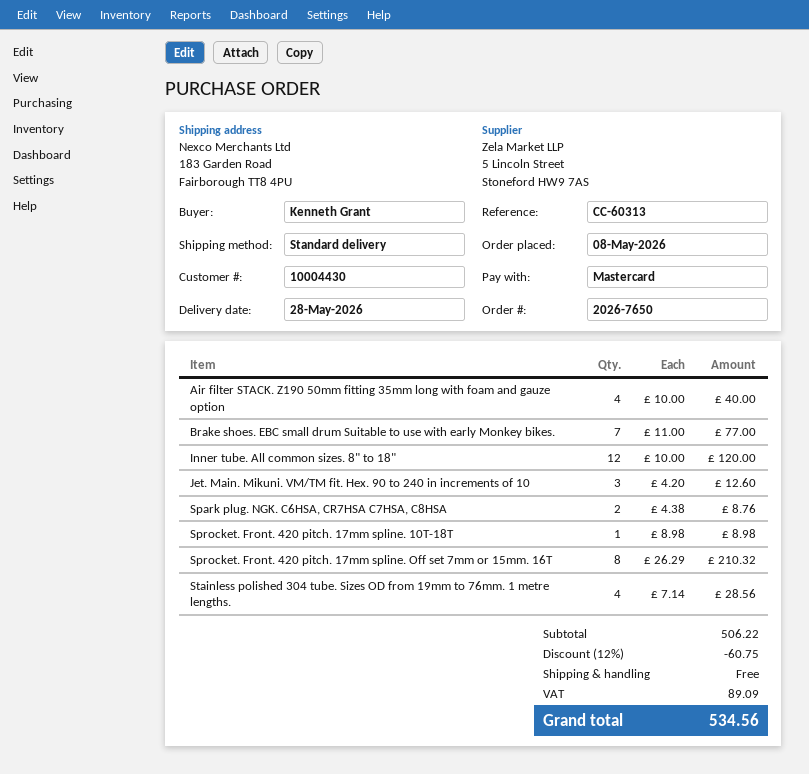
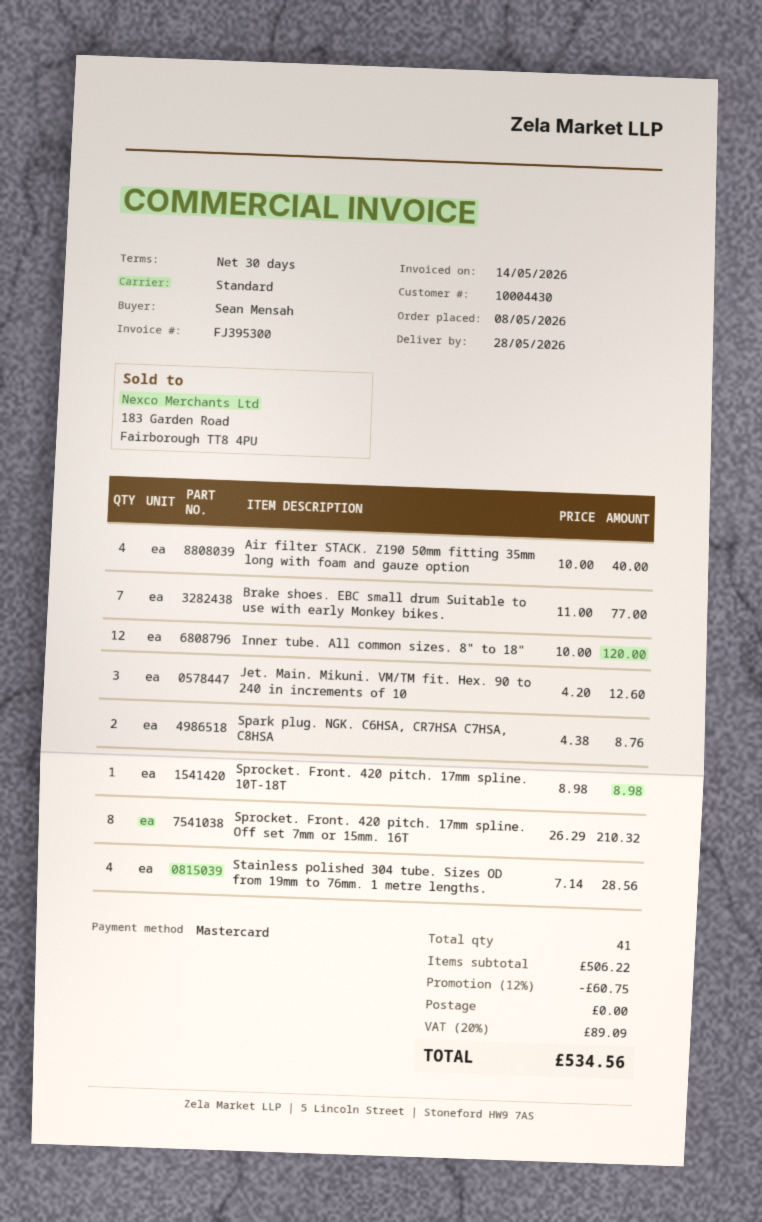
ordered by: Kenneth Grant -> Sean Mensah

